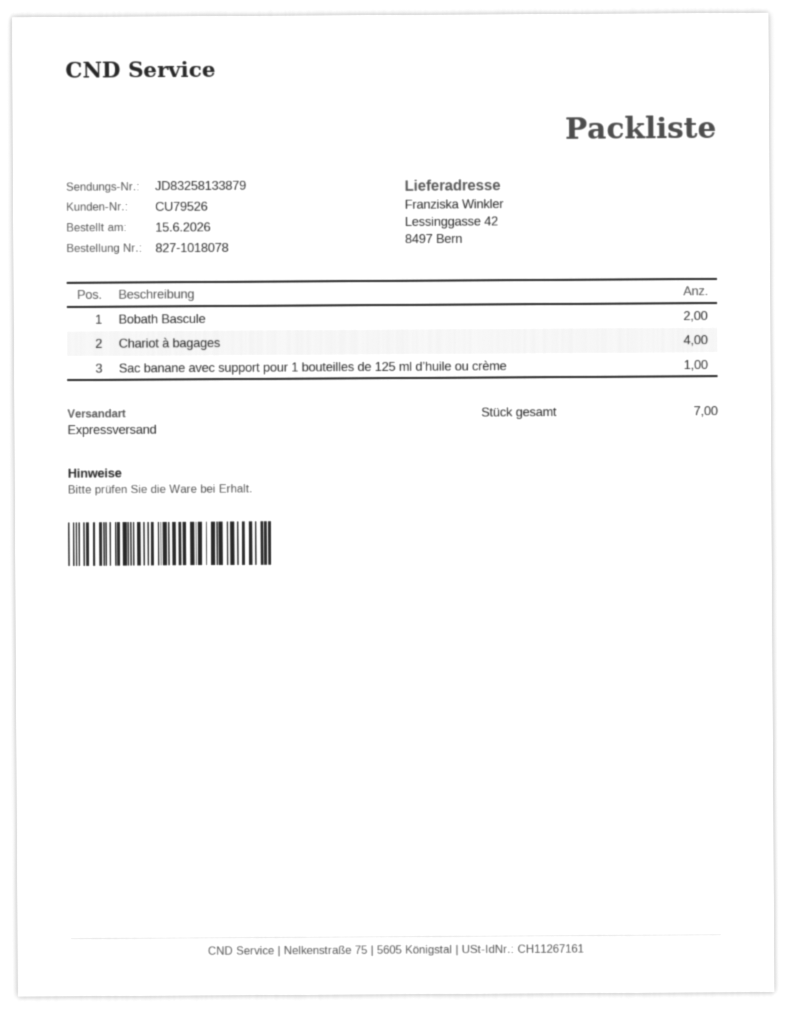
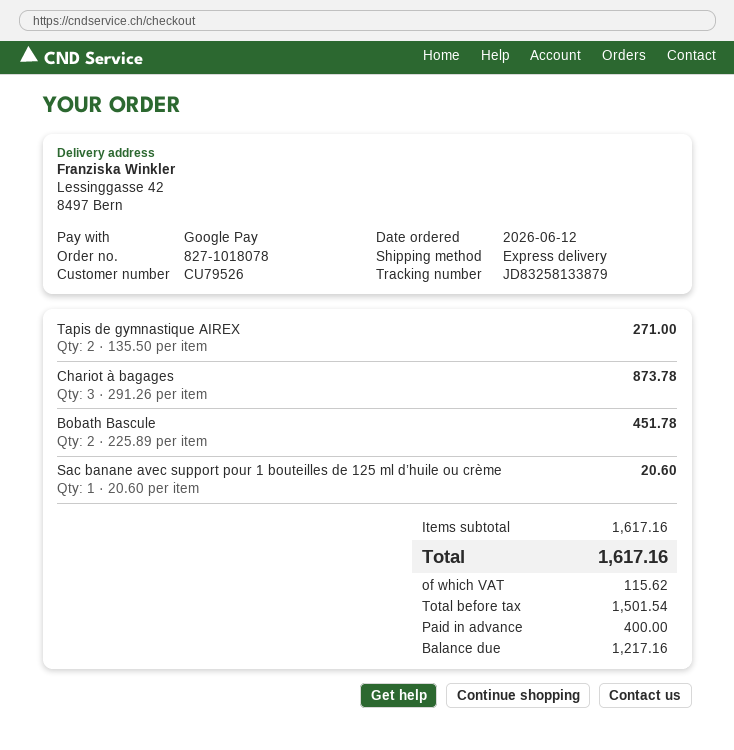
order date: 2026-06-15 -> 2026-06-12
Chariot à bagages: 4 -> 3
Tapis de gymnastique AIREX: none -> 2

